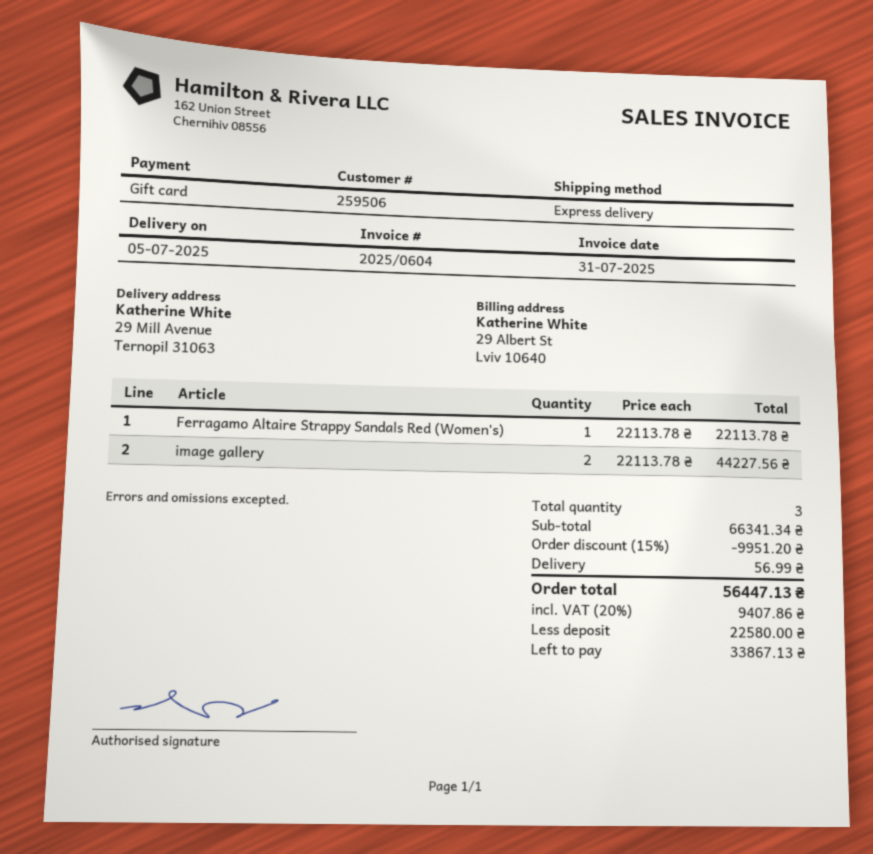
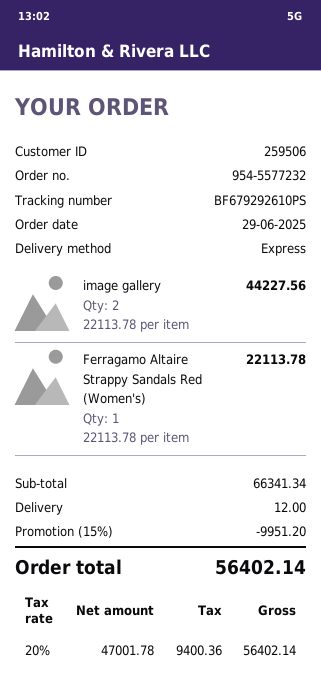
shipping: 56.99 -> 12.00
tax: 20% = 9407.86 -> 20% = 9400.36
total: 56447.13 -> 56402.14

